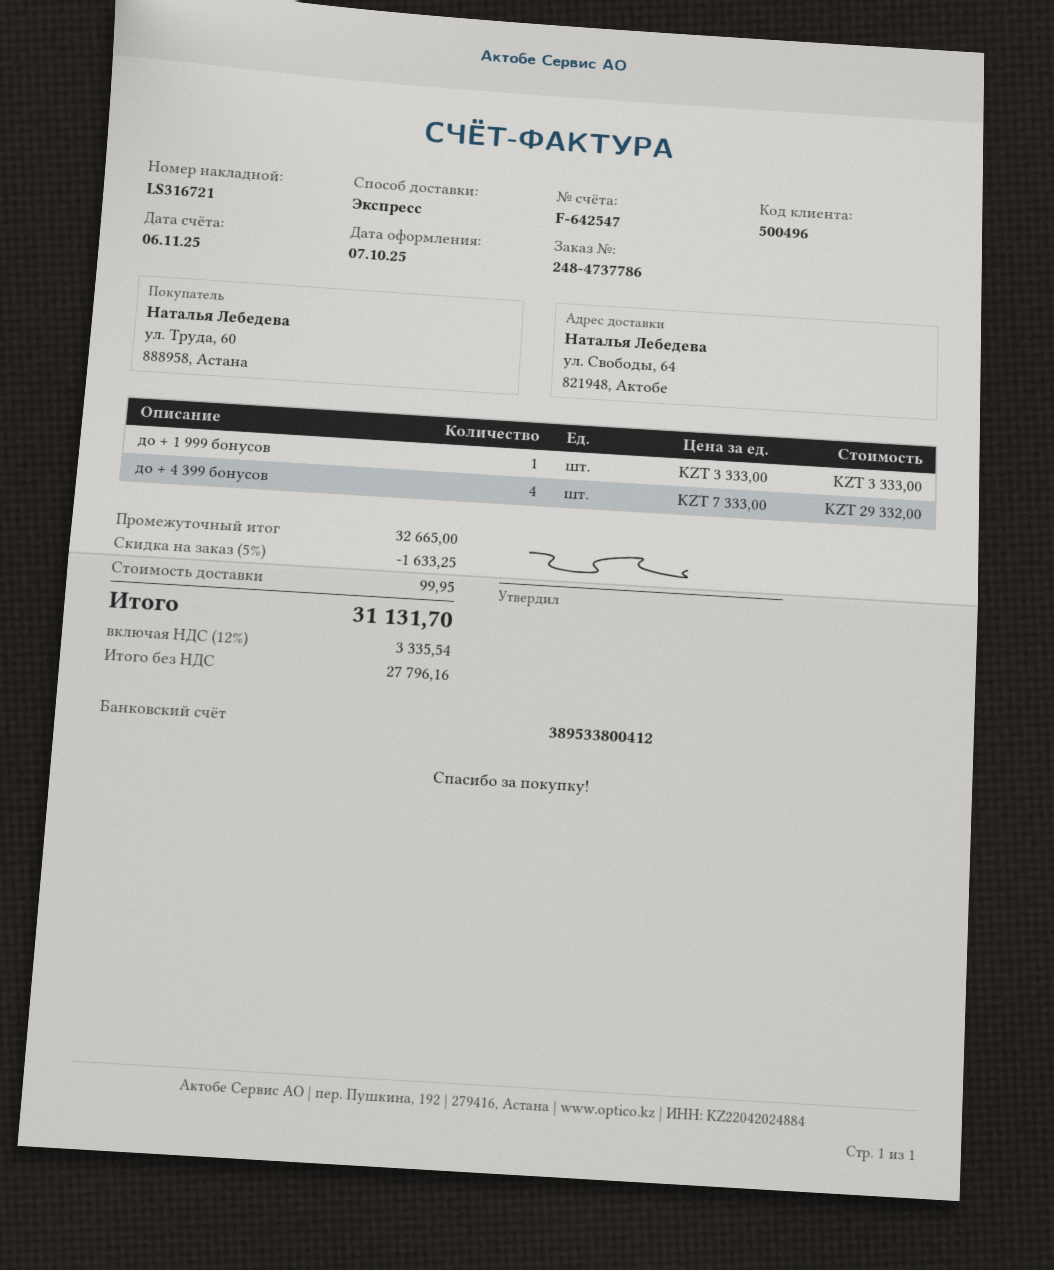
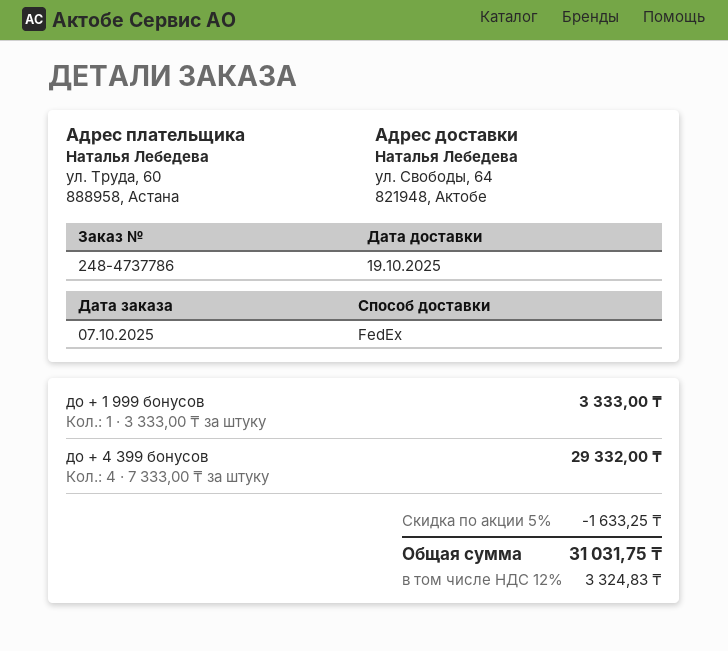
shipping method: express -> FedEx
shipping: 99.95 -> none
tax: 12% = 3335.54 -> 12% = 3324.83
total: 31131.70 -> 31031.75

